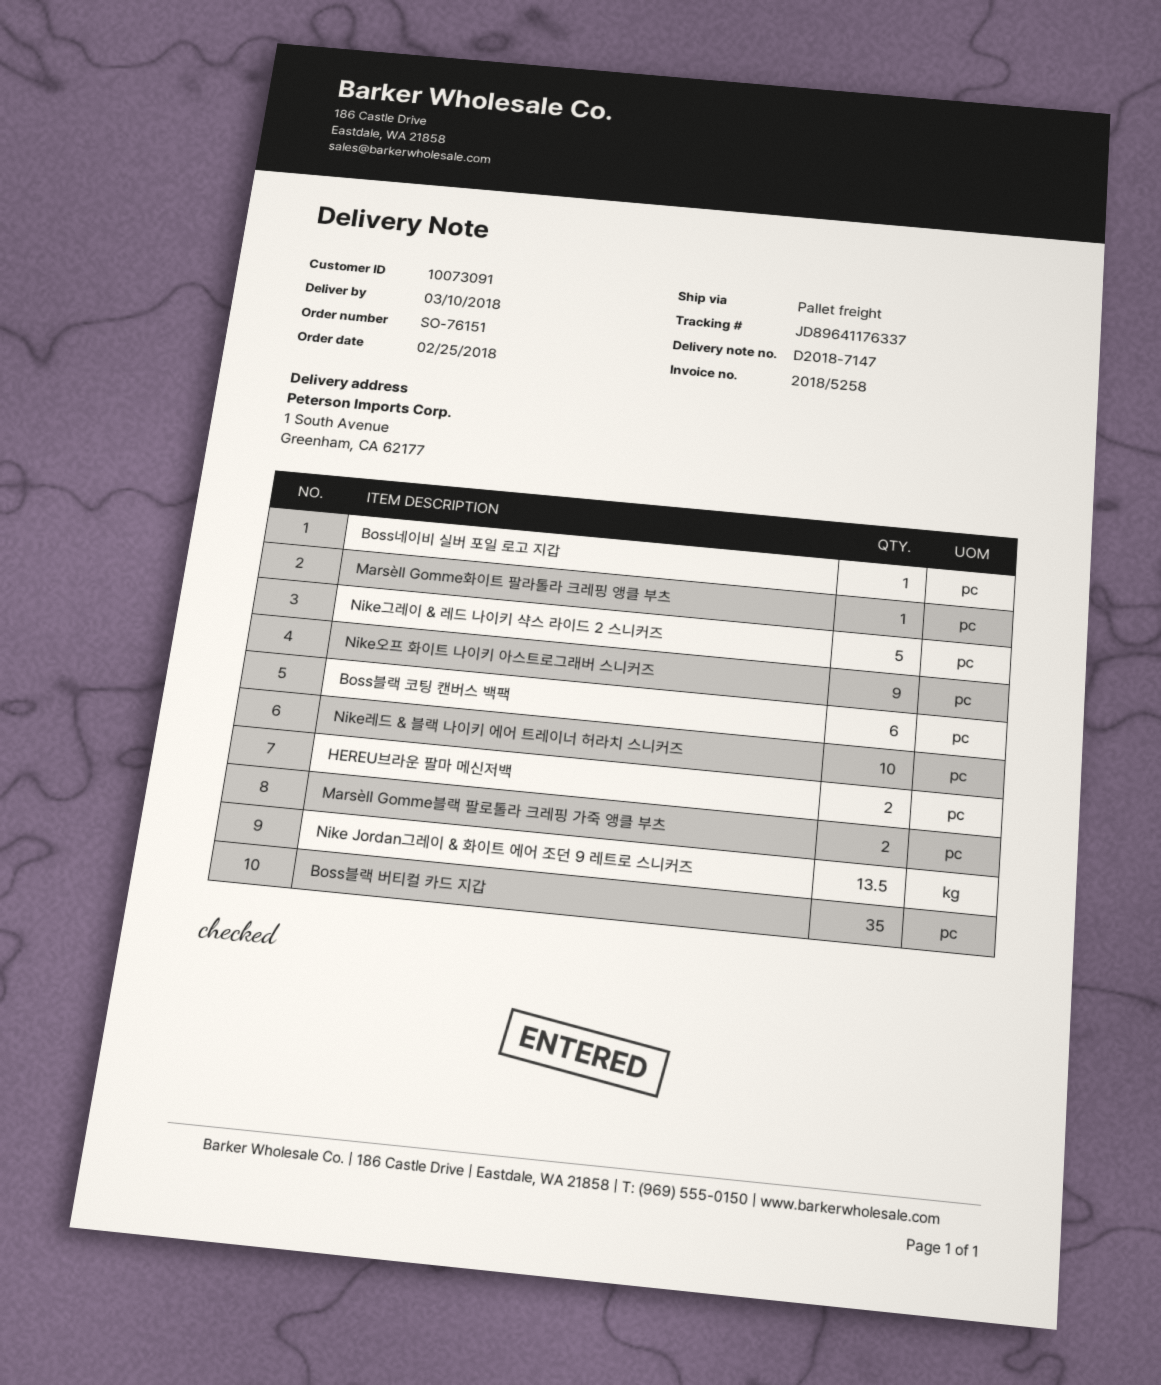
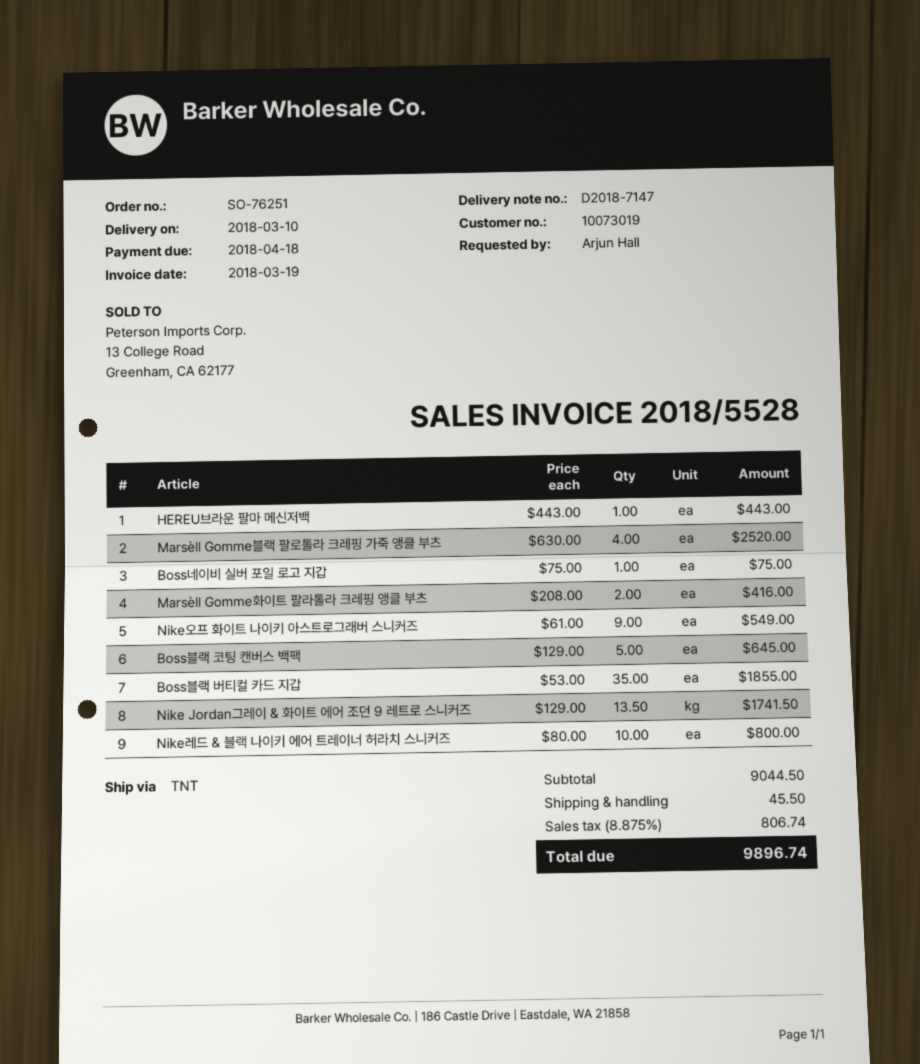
order number: SO-76151 -> SO-76251
invoice number: 2018/5258 -> 2018/5528
customer number: 10073091 -> 10073019
shipping method: pallet freight -> TNT
Marsèll Gomme화이트 팔라톨라 크레핑 앵클 부츠: 1 -> 2
Nike그레이 & 레드 나이키 샥스 라이드 2 스니커즈: 5 -> none
Boss블랙 코팅 캔버스 백팩: 6 -> 5
HEREU브라운 팔마 메신저백: 2 -> 1
Marsèll Gomme블랙 팔로톨라 크레핑 가죽 앵클 부츠: 2 -> 4

